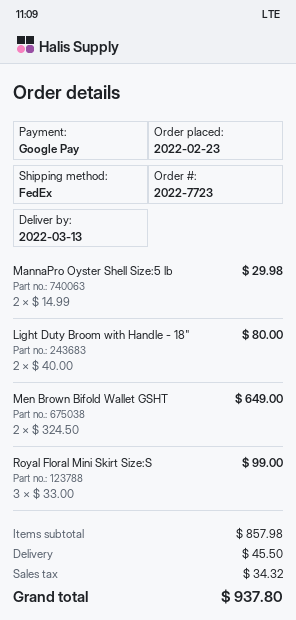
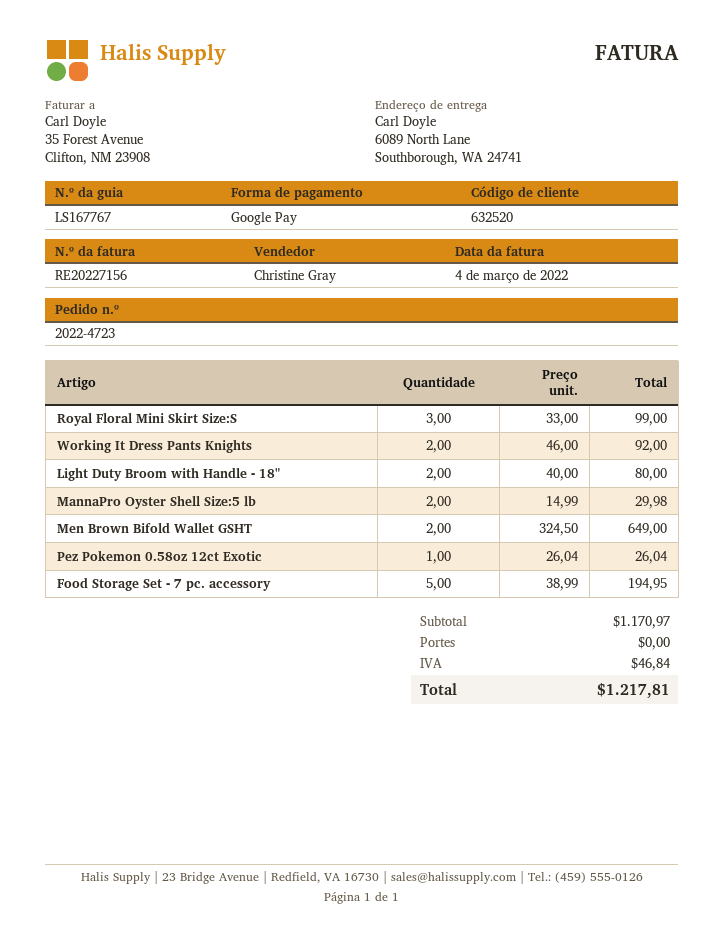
order number: 2022-7723 -> 2022-4723
Working It Dress Pants Knights: none -> 2 x 46.00 = 92.00
Pez Pokemon 0.58oz 12ct Exotic: none -> 1 x 26.04 = 26.04
Food Storage Set - 7 pc. accessory: none -> 5 x 38.99 = 194.95
subtotal: 857.98 -> 1170.97
shipping: 45.50 -> 0.00
tax: 34.32 -> 46.84
total: 937.80 -> 1217.81

